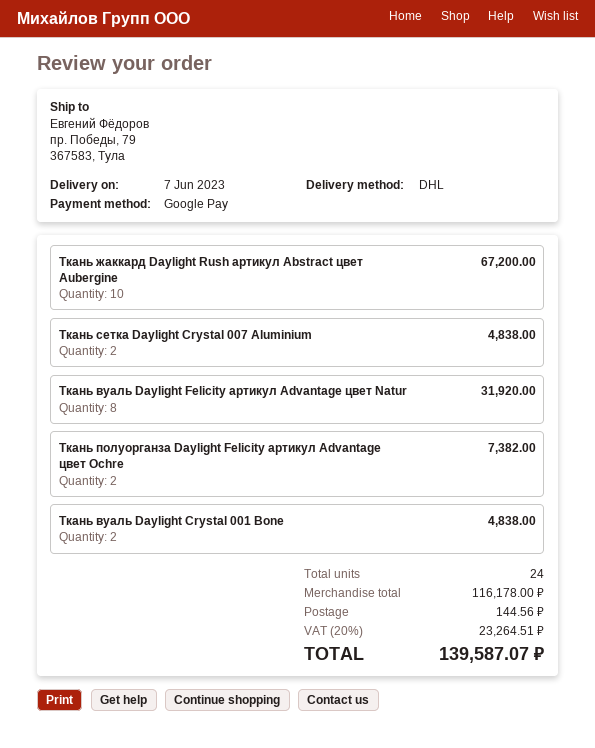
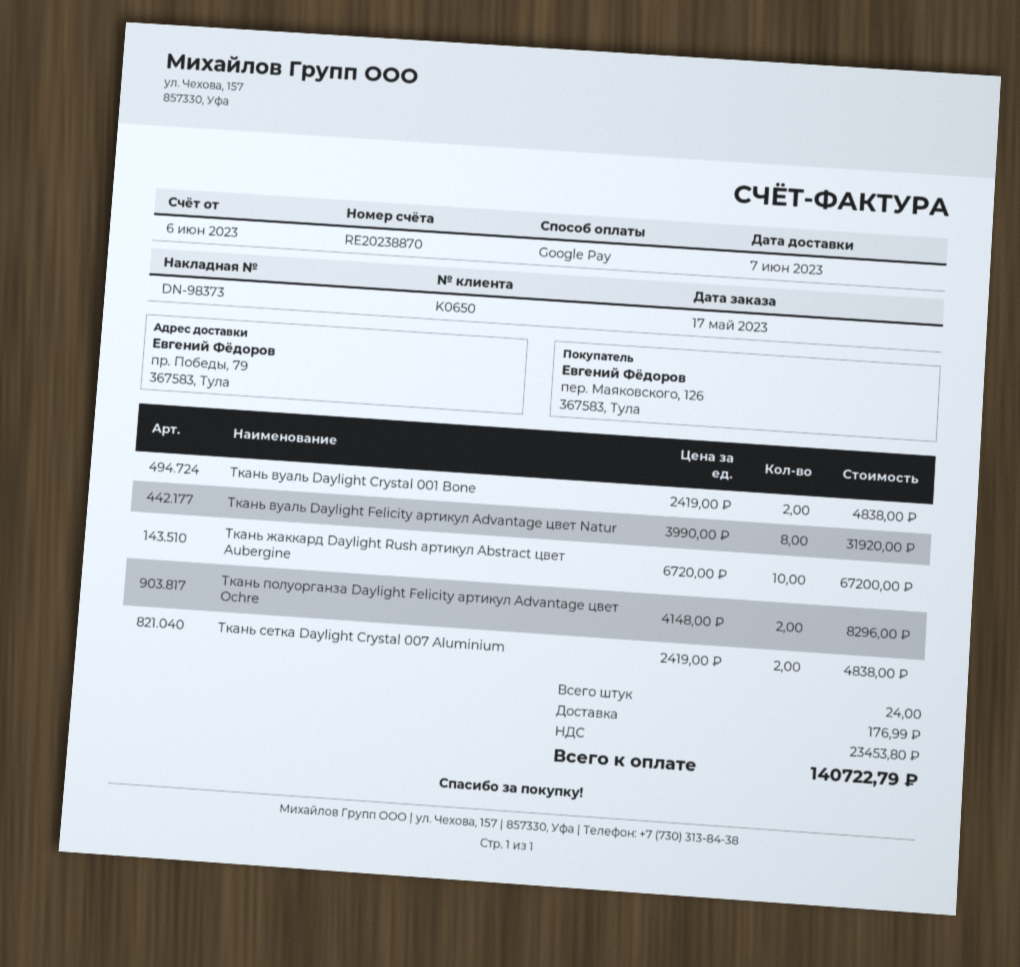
Ткань полуорганза Daylight Felicity артикул Advantage цвет Ochre: 2 for 7382.00 -> 2 for 8296.00
shipping: 144.56 -> 176.99
tax: 23264.51 -> 23453.80
total: 139587.07 -> 140722.79

